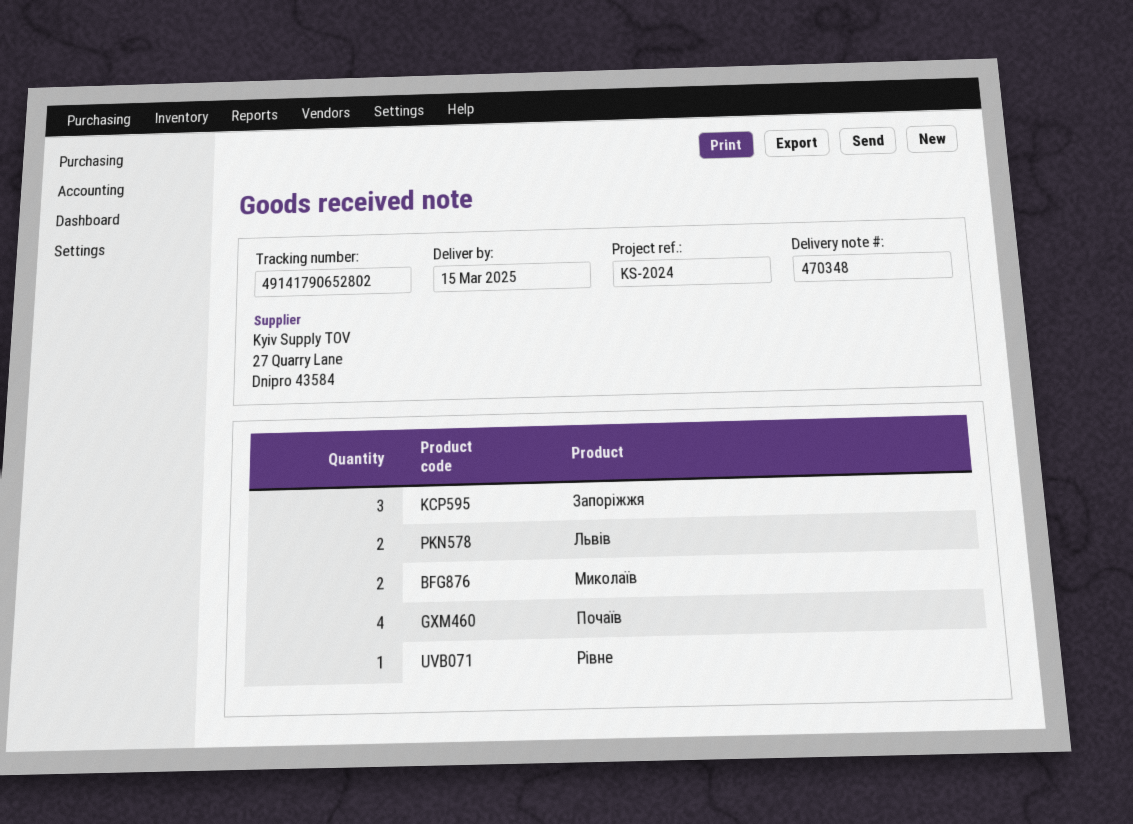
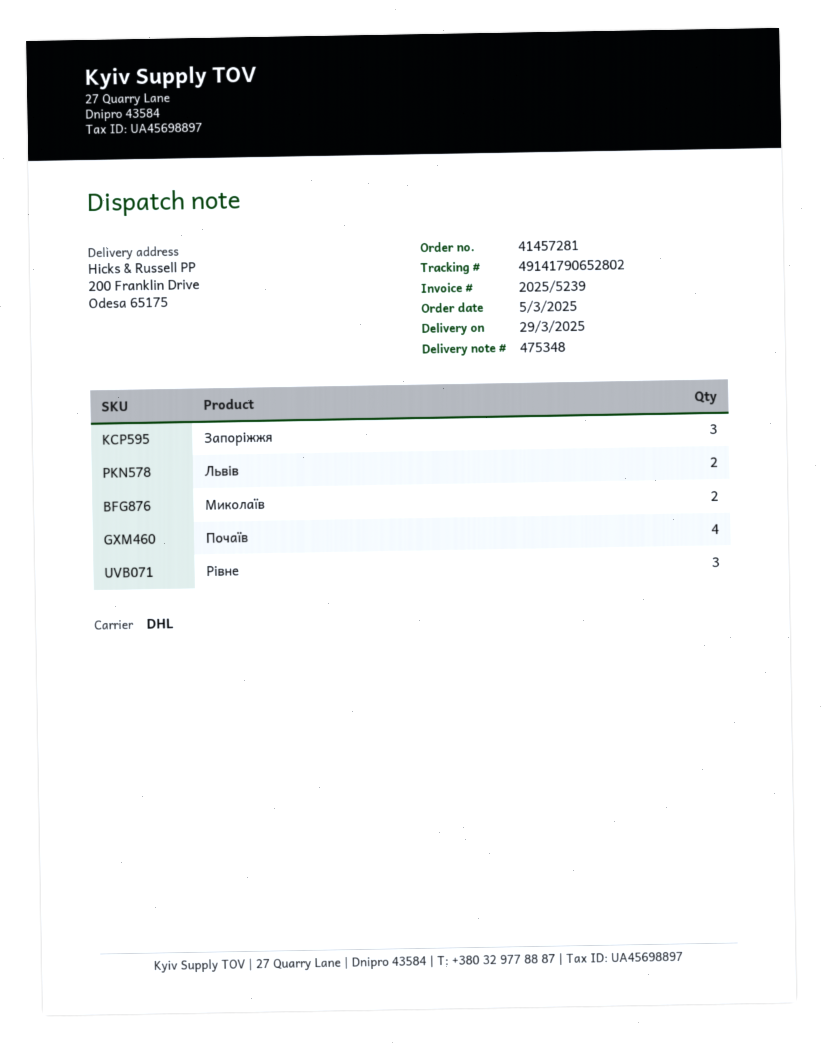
delivery note number: 470348 -> 475348
delivery date: 2025-03-15 -> 2025-03-29
Рівне: 1 -> 3

